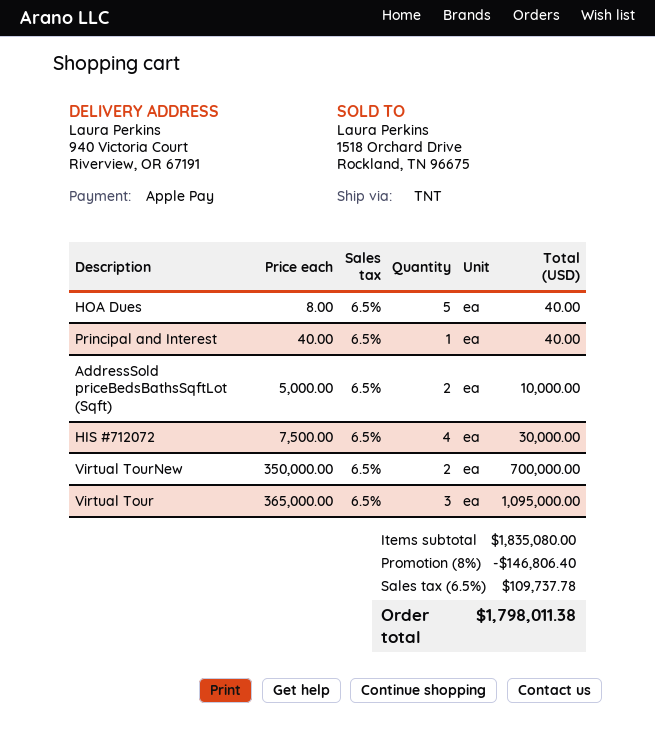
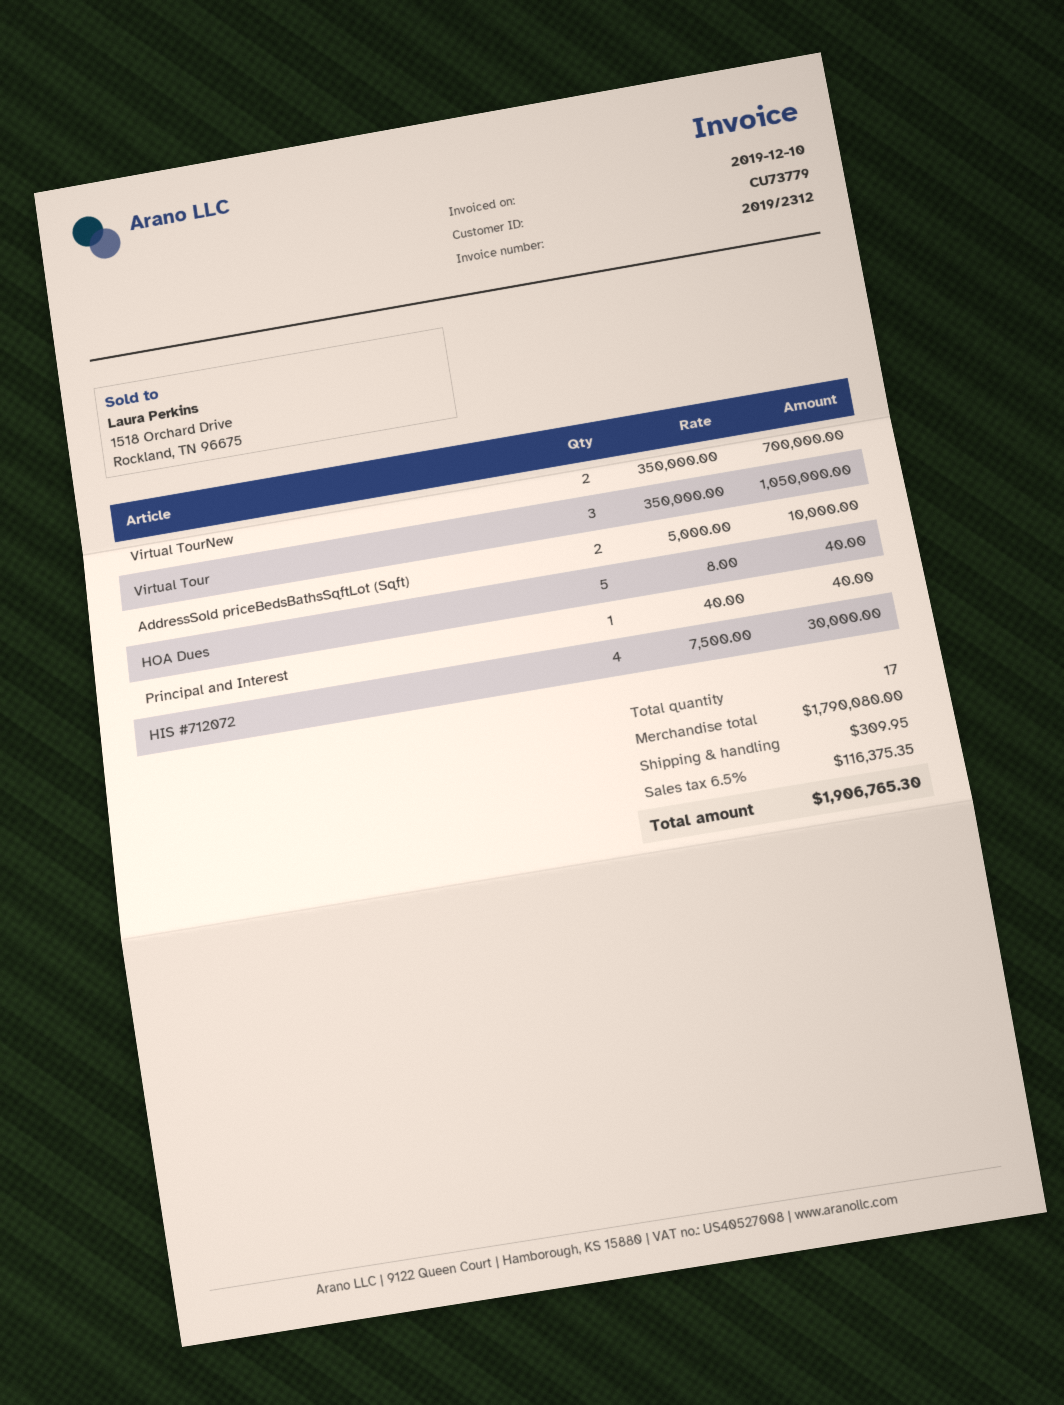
Virtual Tour: 3 x 365000.00 = 1095000.00 -> 3 x 350000.00 = 1050000.00
subtotal: 1835080.00 -> 1790080.00
discount: 8% = 146806.40 -> none
shipping: none -> 309.95
tax: 6.5% = 109737.78 -> 6.5% = 116375.35
total: 1798011.38 -> 1906765.30

